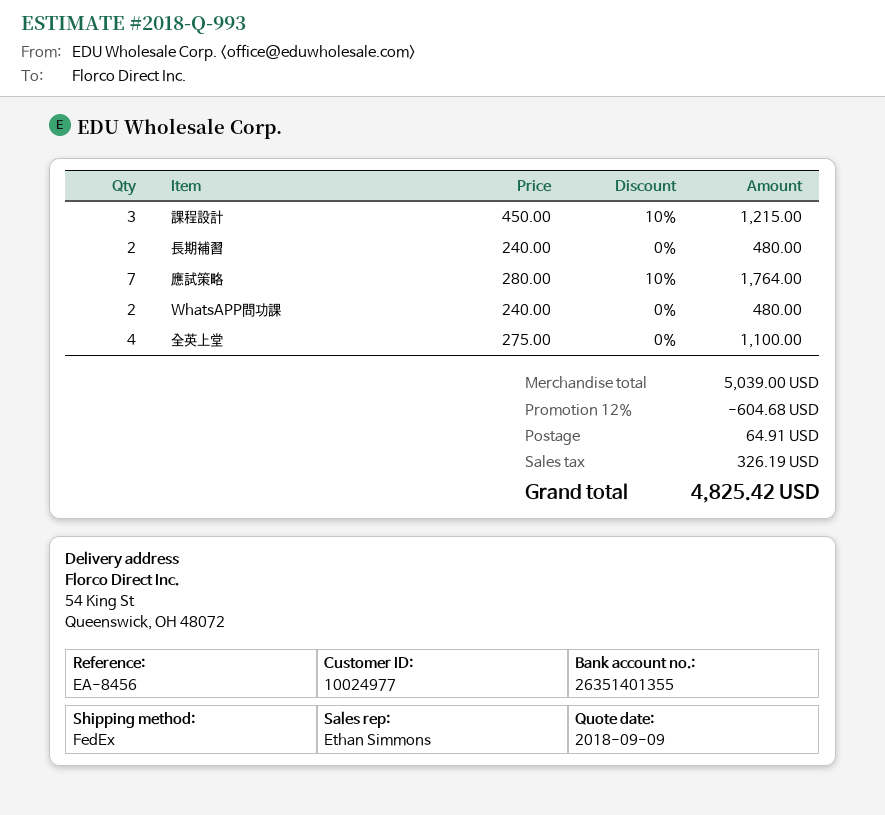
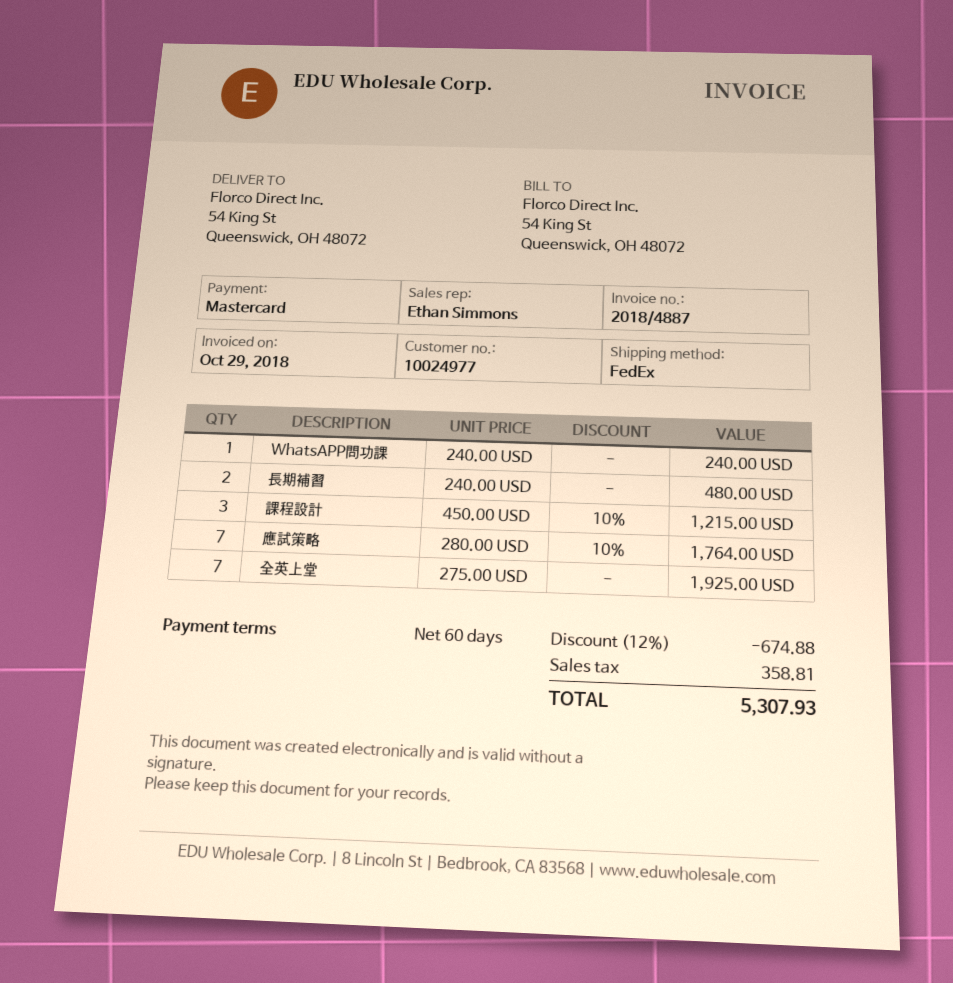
WhatsAPP問功課: 2 x 240.00 = 480.00 -> 1 x 240.00 = 240.00
全英上堂: 4 x 275.00 = 1100.00 -> 7 x 275.00 = 1925.00
discount: 12% = 604.68 -> 12% = 674.88
shipping: 64.91 -> none
tax: 326.19 -> 358.81
total: 4825.42 -> 5307.93

